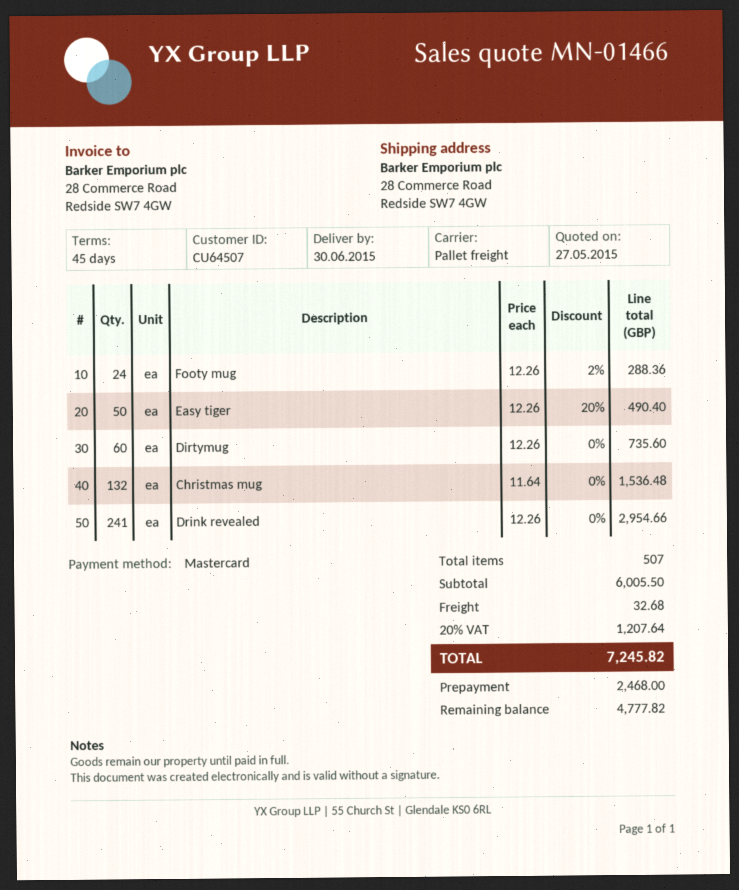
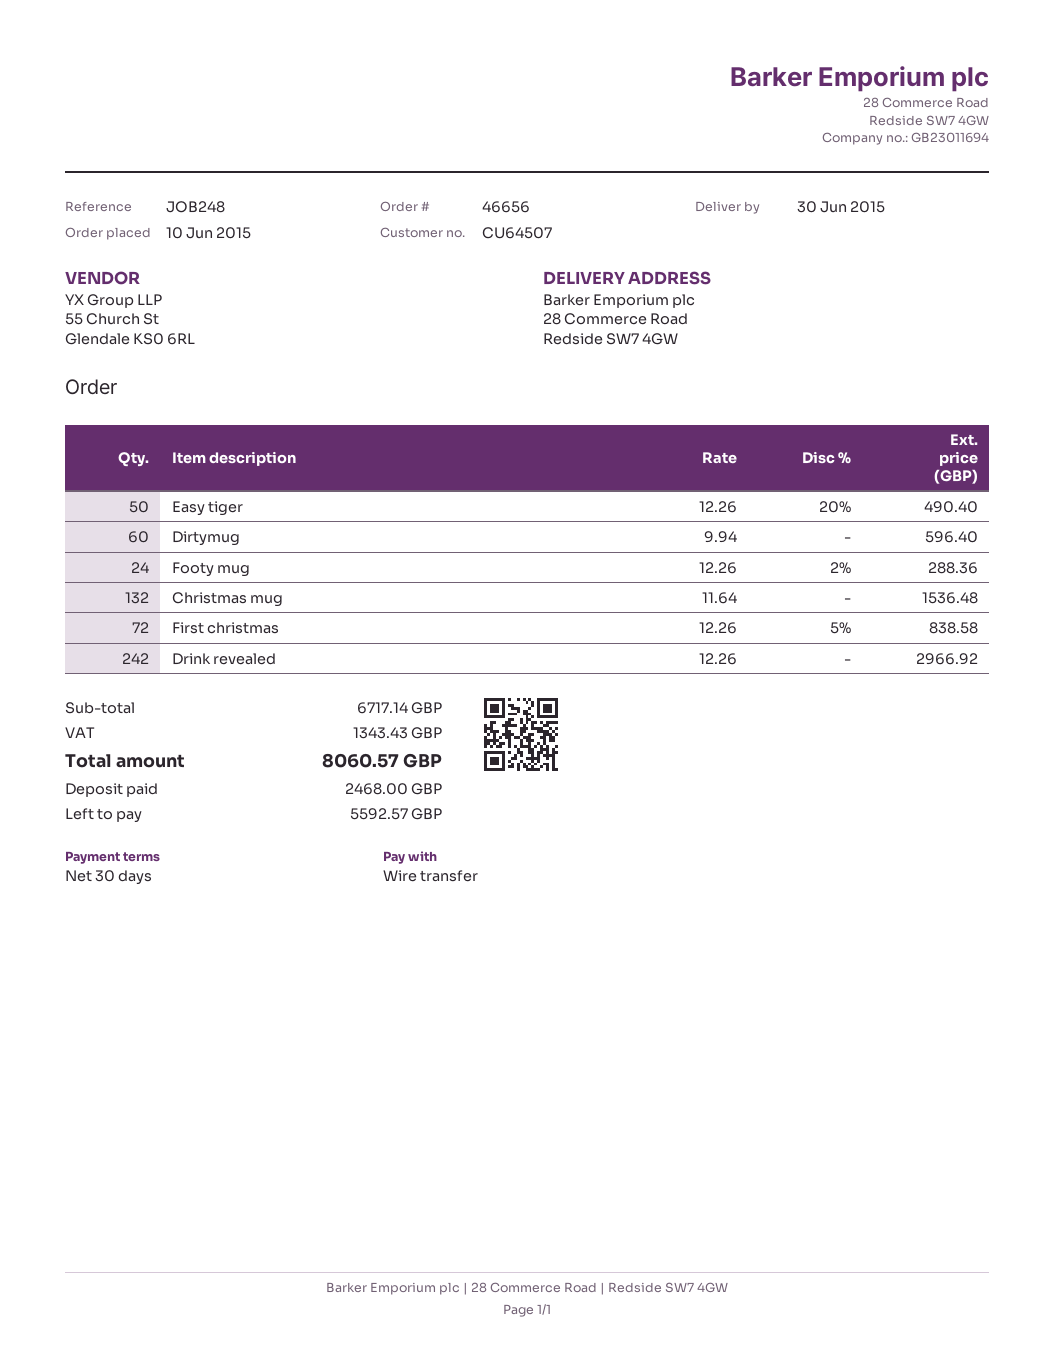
payment terms: 45 days -> 30 days
payment method: Mastercard -> bank transfer
Dirtymug: 60 x 12.26 = 735.60 -> 60 x 9.94 = 596.40
Drink revealed: 241 x 12.26 = 2954.66 -> 242 x 12.26 = 2966.92
First christmas: none -> 72 x 12.26 - 5% = 838.58
subtotal: 6005.50 -> 6717.14
shipping: 32.68 -> none
tax: 1207.64 -> 1343.43
total: 7245.82 -> 8060.57
balance: 4777.82 -> 5592.57

